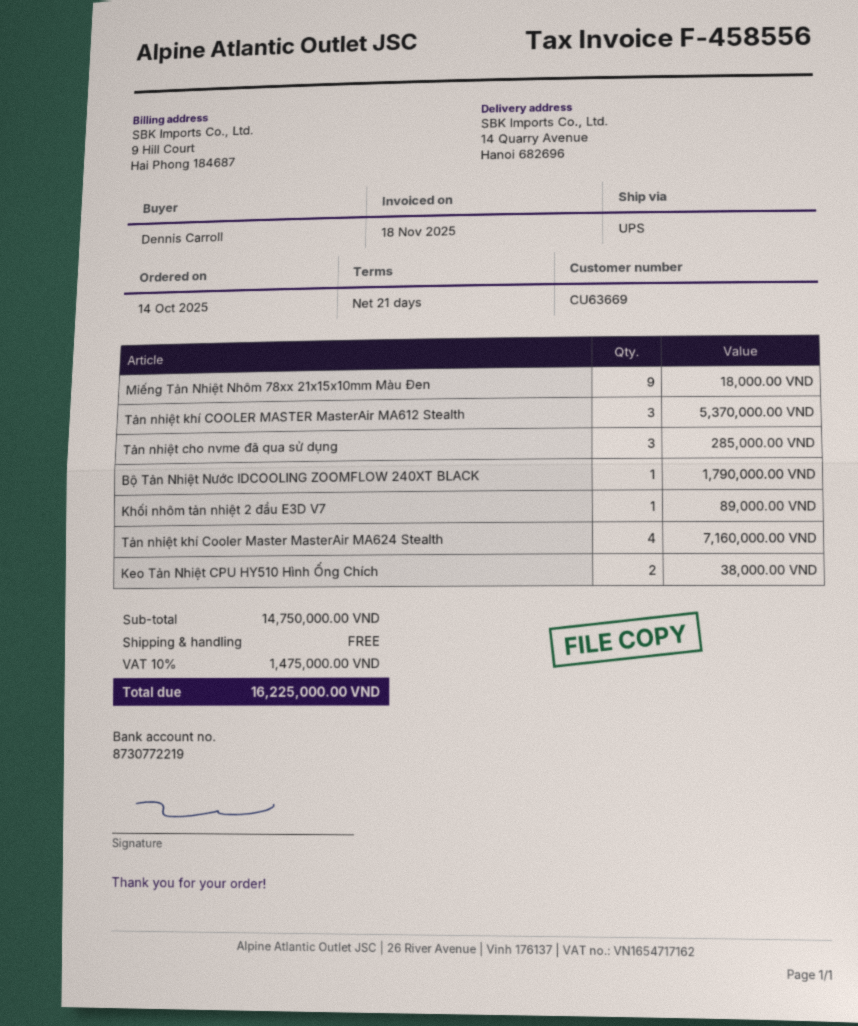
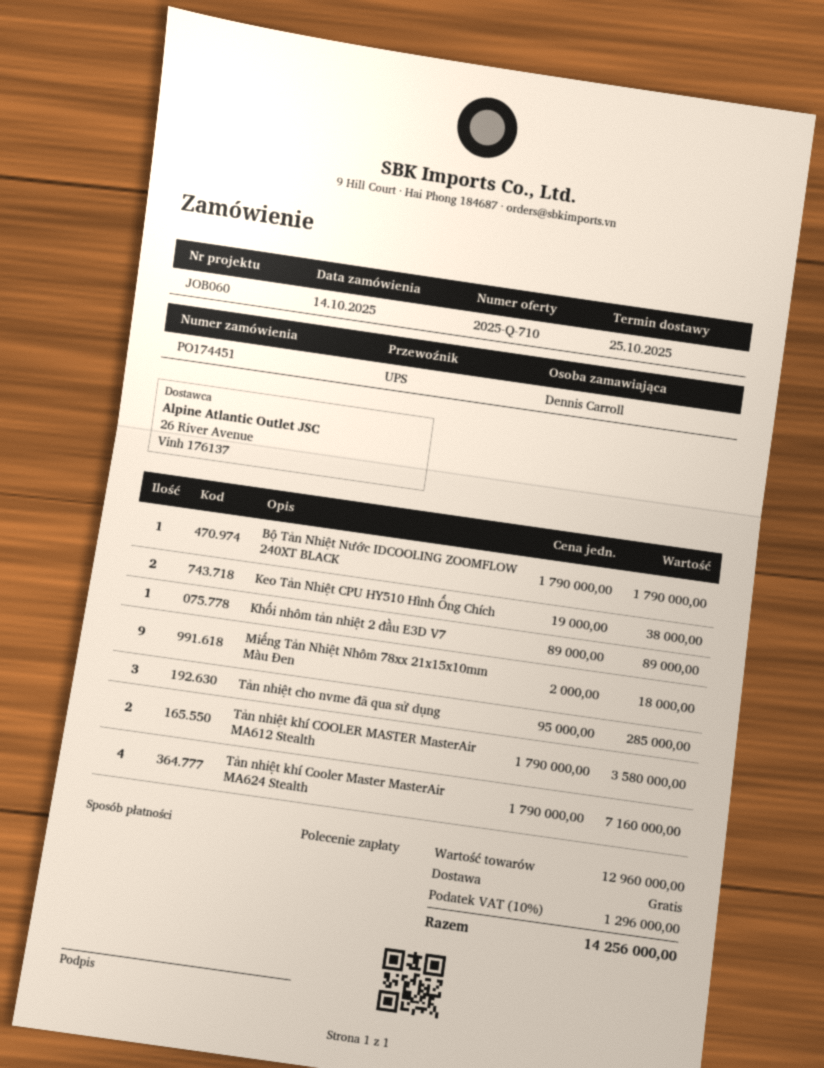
Tản nhiệt khí COOLER MASTER MasterAir MA612 Stealth: 3 for 5370000.00 -> 2 for 3580000.00
subtotal: 14750000.00 -> 12960000.00
tax: 10% = 1475000.00 -> 10% = 1296000.00
total: 16225000.00 -> 14256000.00

